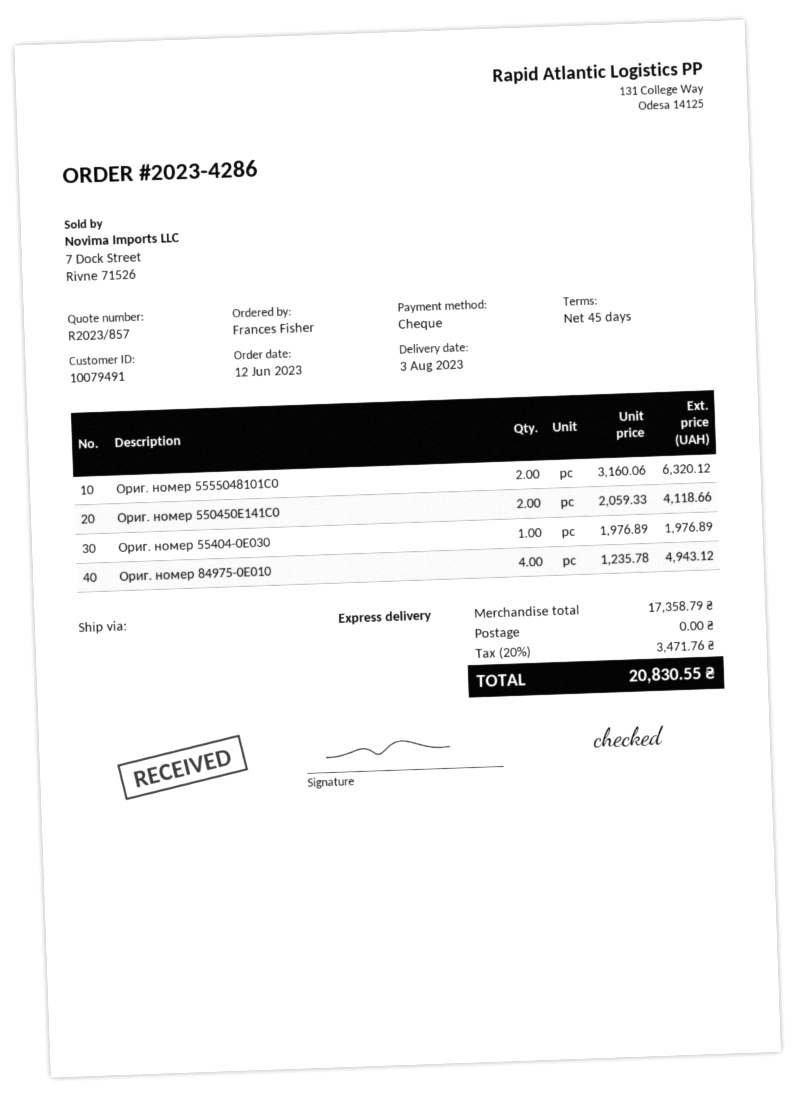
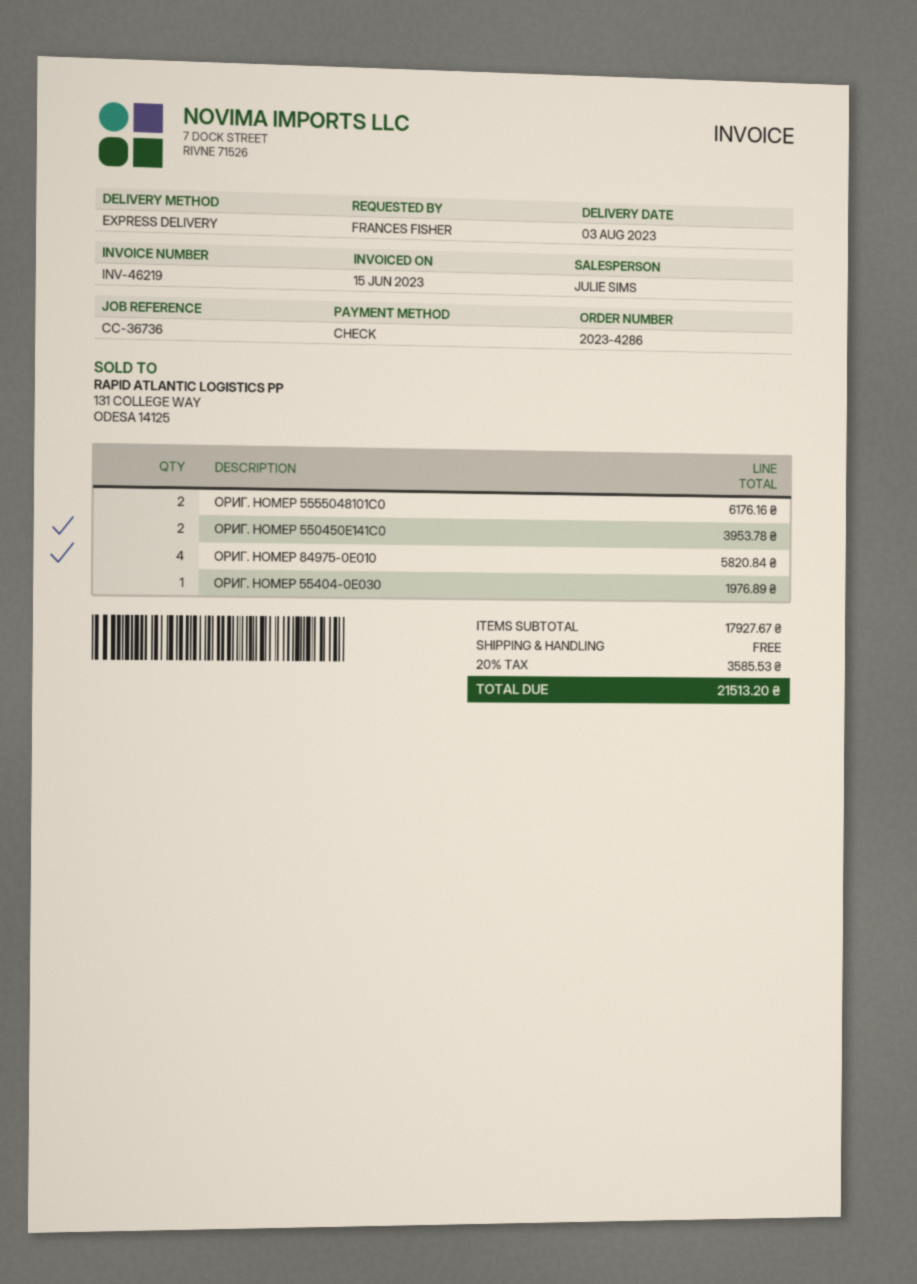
Ориг. номер 5555048101C0: 2 for 6320.12 -> 2 for 6176.16
Ориг. номер 550450E141C0: 2 for 4118.66 -> 2 for 3953.78
Ориг. номер 84975-0E010: 4 for 4943.12 -> 4 for 5820.84
subtotal: 17358.79 -> 17927.67
tax: 20% = 3471.76 -> 20% = 3585.53
total: 20830.55 -> 21513.20

